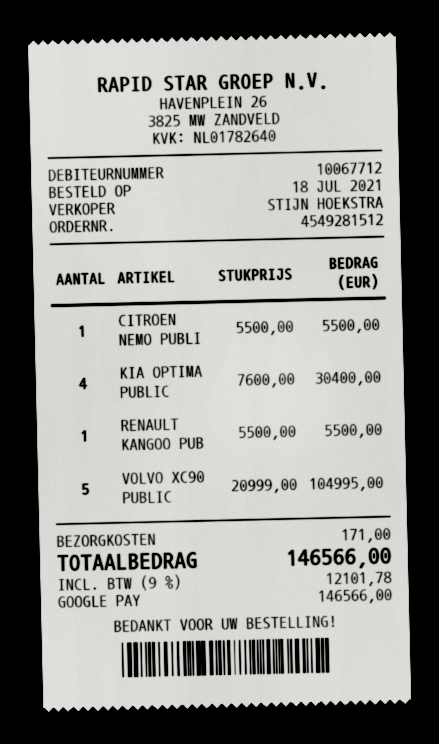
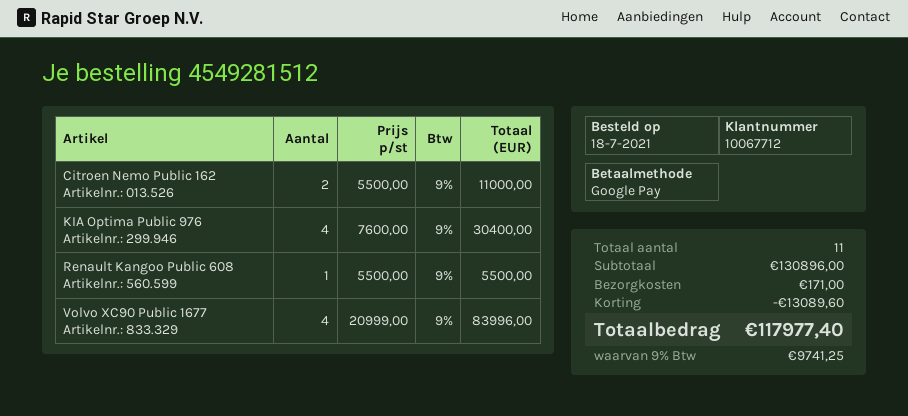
CITROEN NEMO PUBLI: 1 x 5500.00 = 5500.00 -> 2 x 5500.00 = 11000.00
VOLVO XC90 PUBLIC: 5 x 20999.00 = 104995.00 -> 4 x 20999.00 = 83996.00
discount: none -> 13089.60
tax: 9% = 12101.78 -> 9% = 9741.25
total: 146566.00 -> 117977.40

